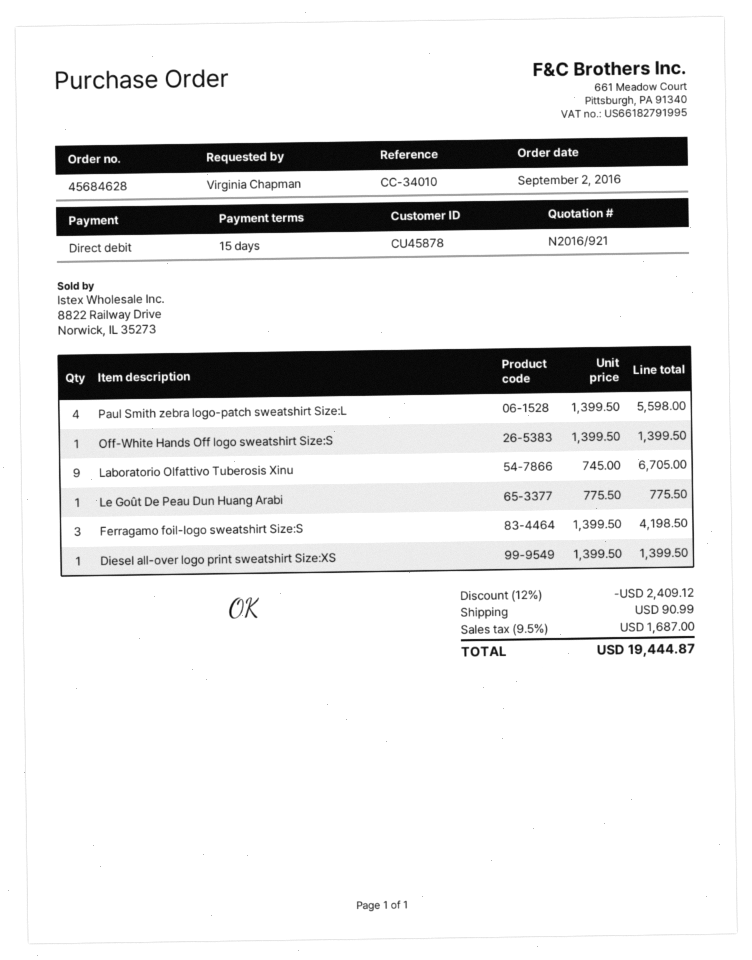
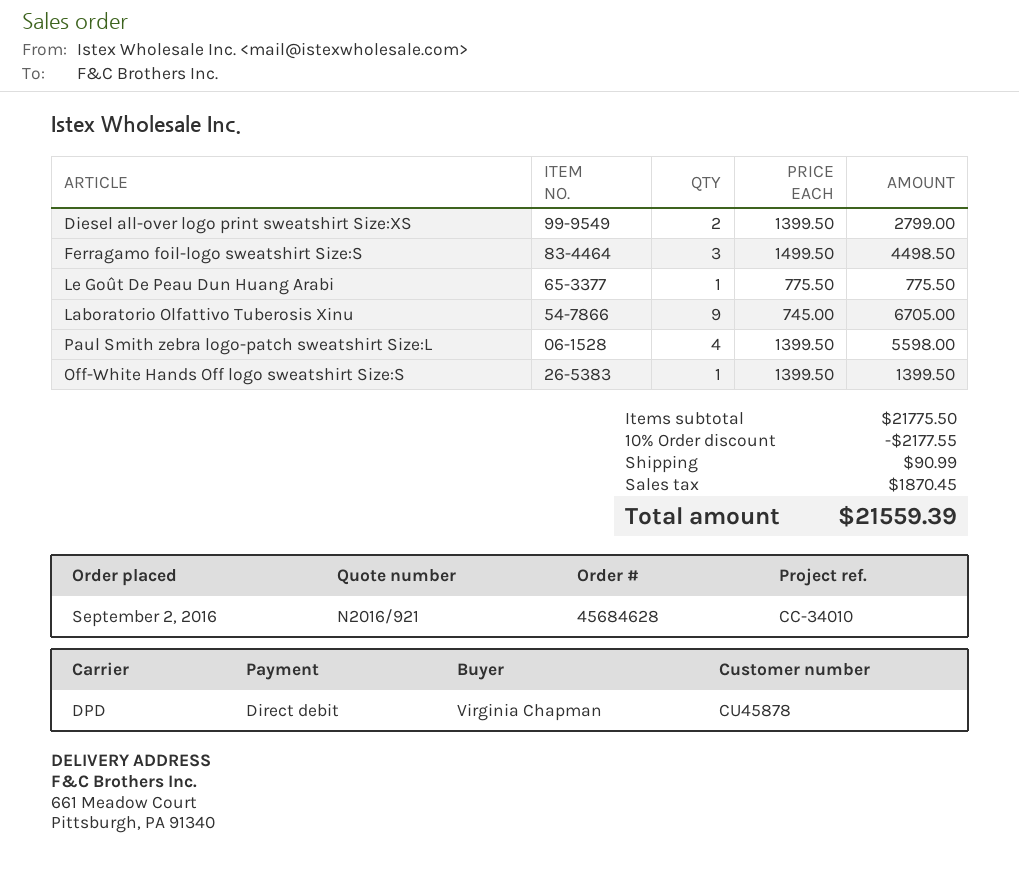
Ferragamo foil-logo sweatshirt Size:S: 3 x 1399.50 = 4198.50 -> 3 x 1499.50 = 4498.50
Diesel all-over logo print sweatshirt Size:XS: 1 x 1399.50 = 1399.50 -> 2 x 1399.50 = 2799.00
discount: 12% = 2409.12 -> 10% = 2177.55
tax: 1687.00 -> 1870.45
total: 19444.87 -> 21559.39

